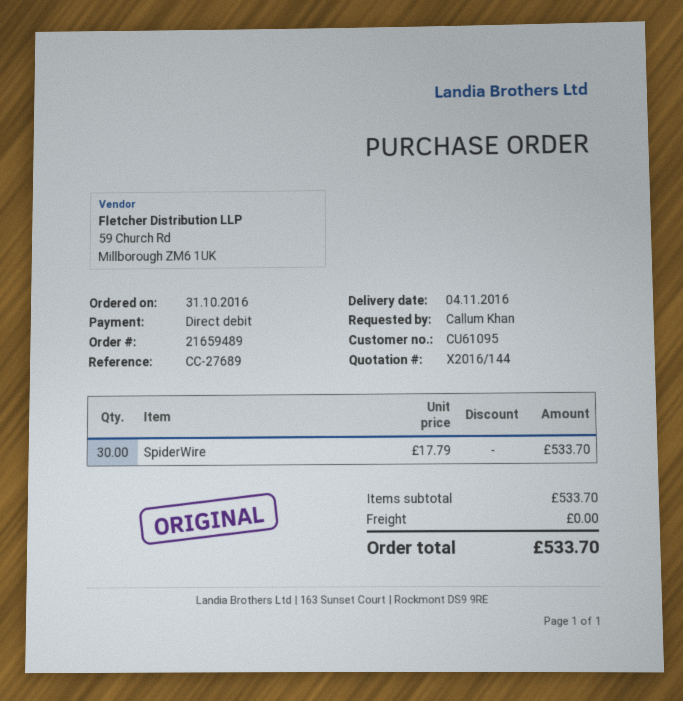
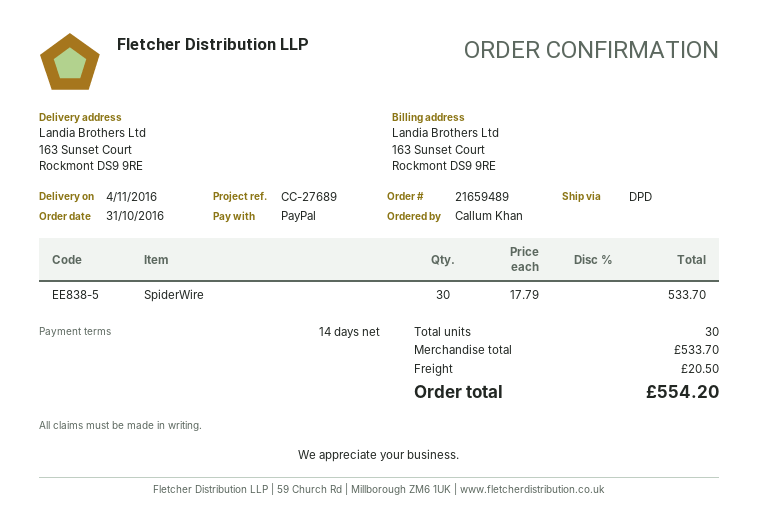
payment method: direct debit -> PayPal
shipping: 0.00 -> 20.50
total: 533.70 -> 554.20

